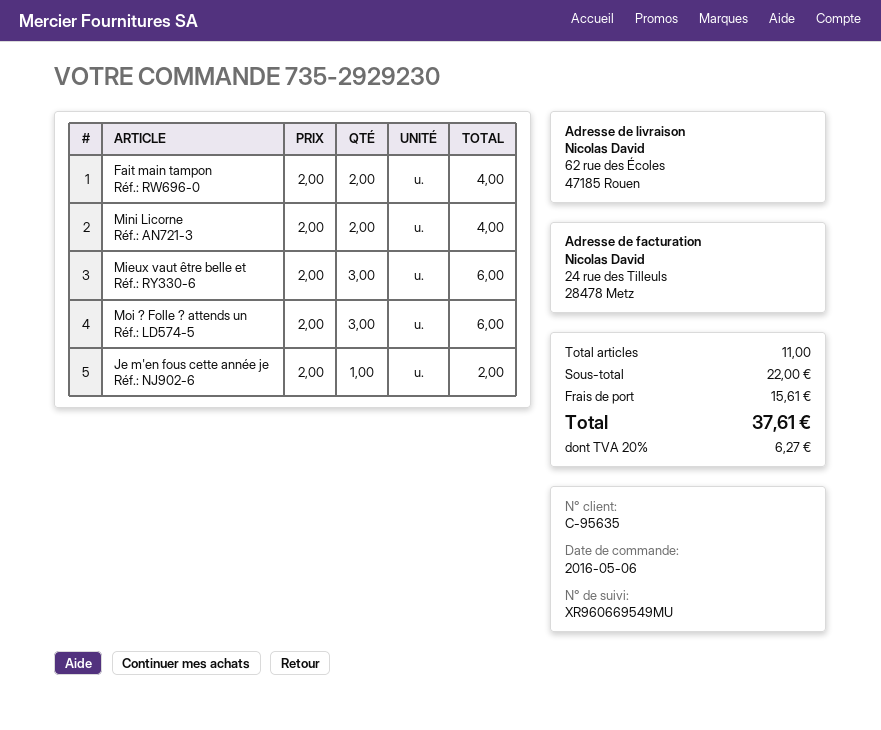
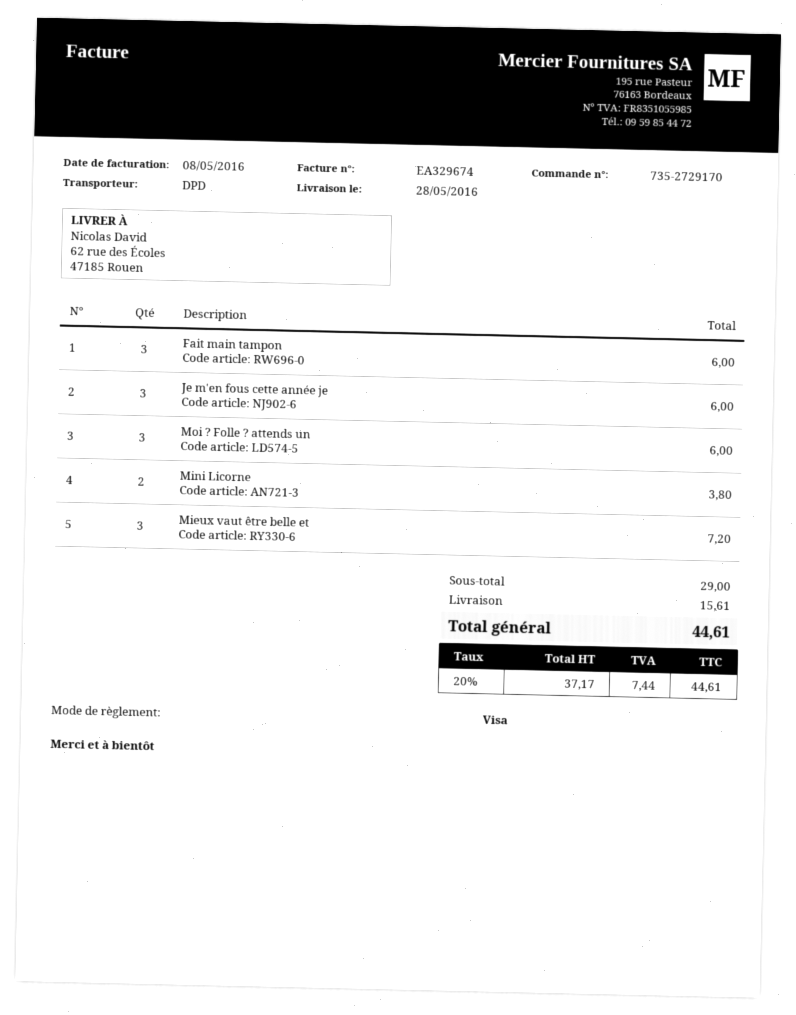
order number: 735-2929230 -> 735-2729170
Fait main tampon: 2 for 4.00 -> 3 for 6.00
Mini Licorne: 2 for 4.00 -> 2 for 3.80
Mieux vaut être belle et: 3 for 6.00 -> 3 for 7.20
Je m'en fous cette année je: 1 for 2.00 -> 3 for 6.00
subtotal: 22.00 -> 29.00
tax: 20% = 6.27 -> 20% = 7.44
total: 37.61 -> 44.61

